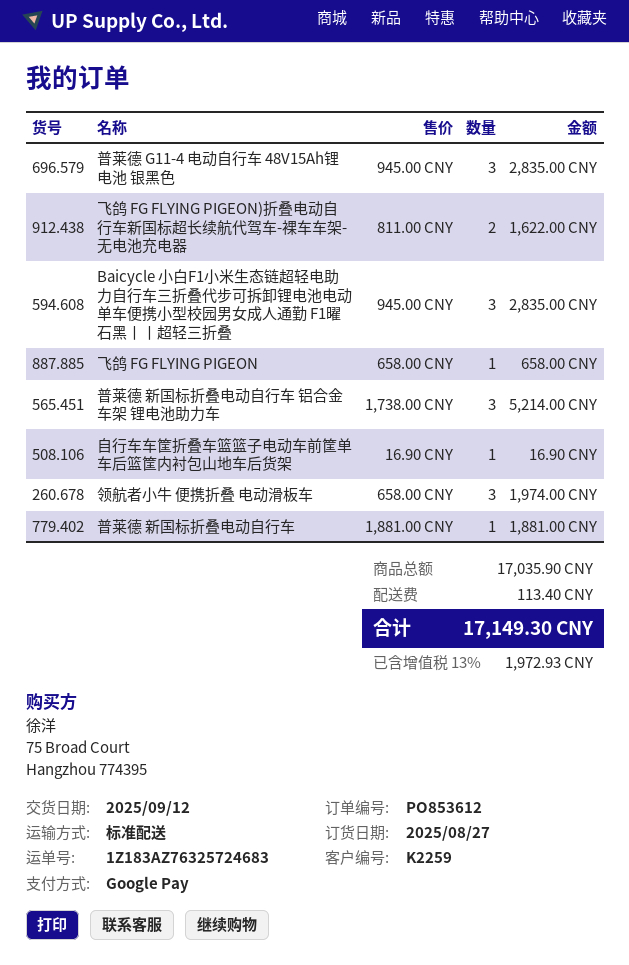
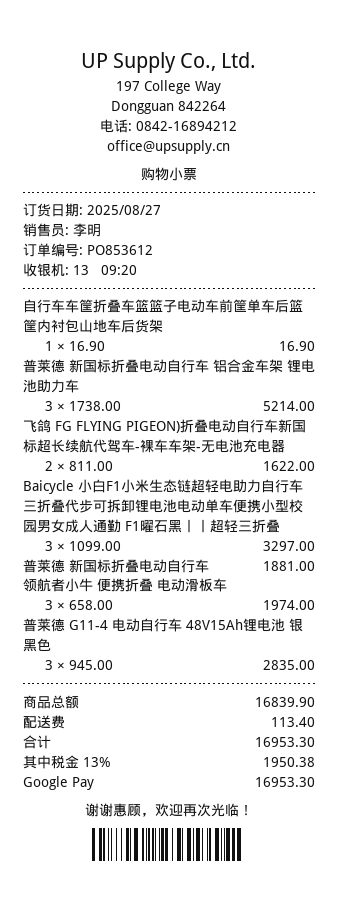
Baicycle 小白F1小米生态链超轻电助力自行车三折叠代步可拆卸锂电池电动单车便携小型校园男女成人通勤 F1曜石黑丨丨超轻三折叠: 3 x 945.00 = 2835.00 -> 3 x 1099.00 = 3297.00
飞鸽 FG FLYING PIGEON: 1 x 658.00 = 658.00 -> none
subtotal: 17035.90 -> 16839.90
tax: 13% = 1972.93 -> 13% = 1950.38
total: 17149.30 -> 16953.30

